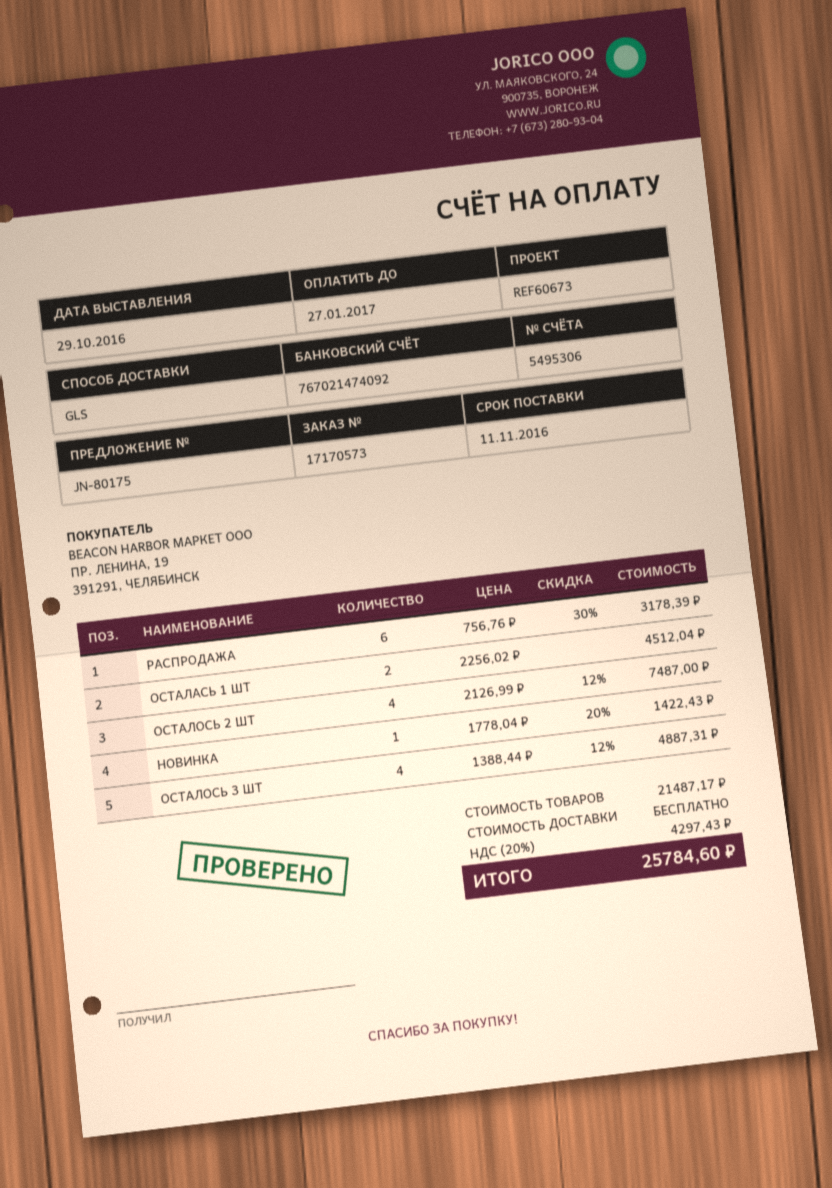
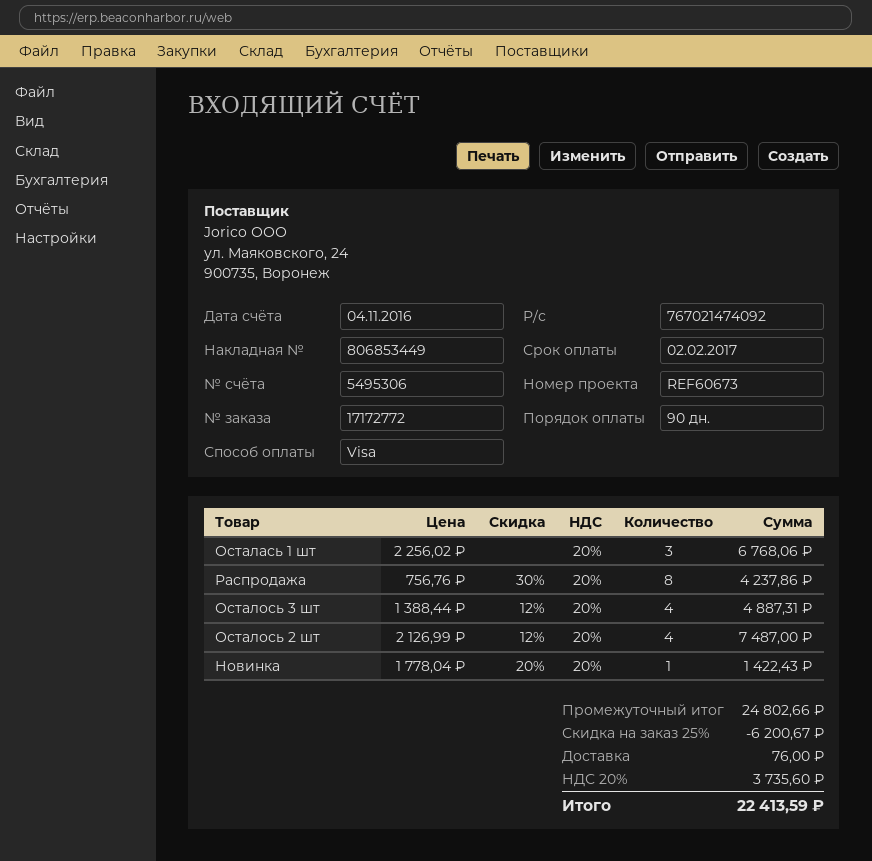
order number: 17170573 -> 17172772
invoice date: 2016-10-29 -> 2016-11-04
due date: 2017-01-27 -> 2017-02-02
РАСПРОДАЖА: 6 x 756.76 - 30% = 3178.39 -> 8 x 756.76 - 30% = 4237.86
ОСТАЛАСЬ 1 ШТ: 2 x 2256.02 = 4512.04 -> 3 x 2256.02 = 6768.06
subtotal: 21487.17 -> 24802.66
discount: none -> 25% = 6200.67
shipping: 0.00 -> 76.00
tax: 20% = 4297.43 -> 20% = 3735.60
total: 25784.60 -> 22413.59

